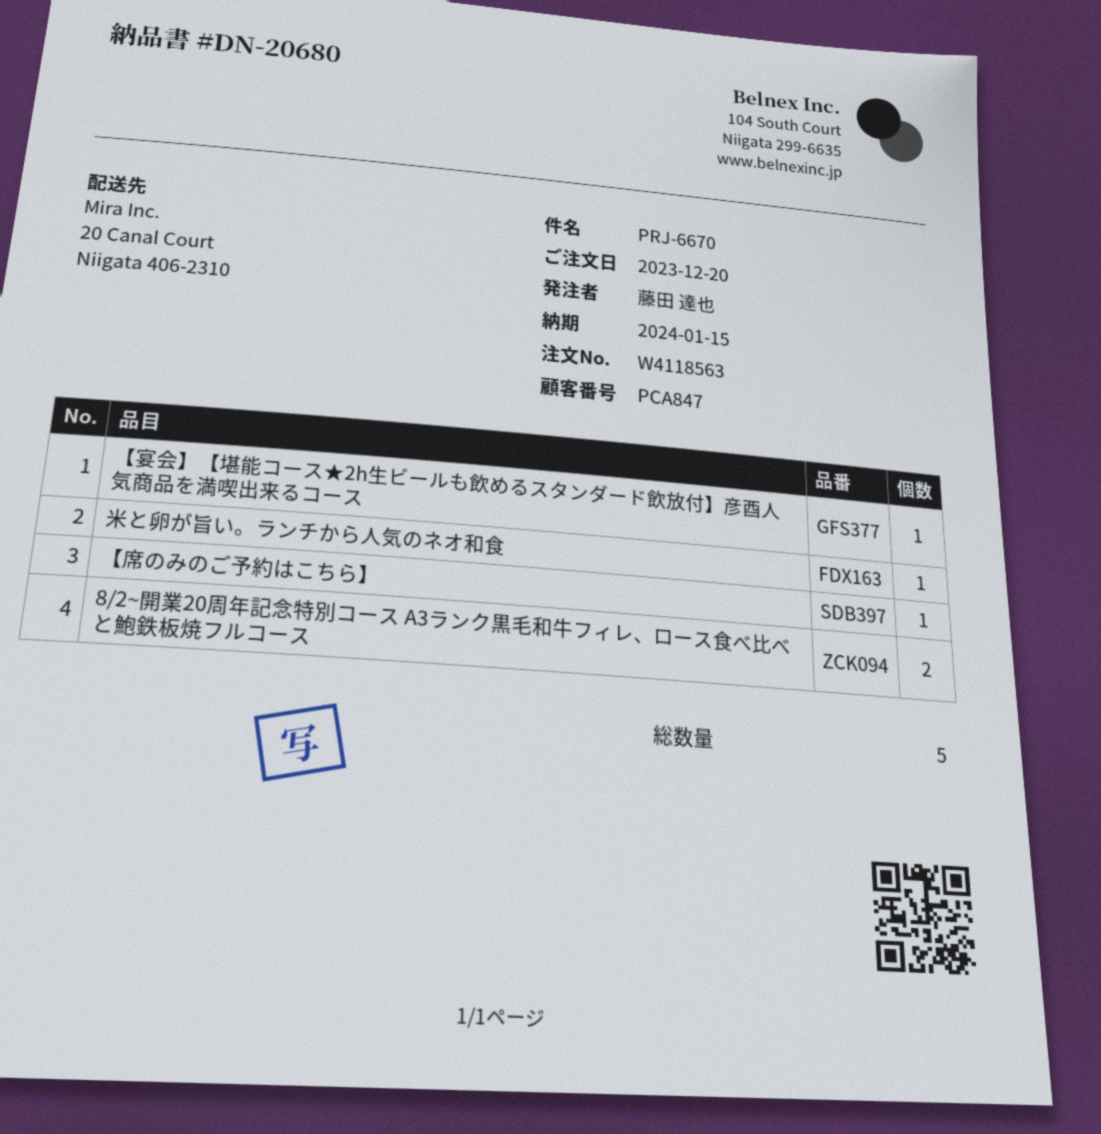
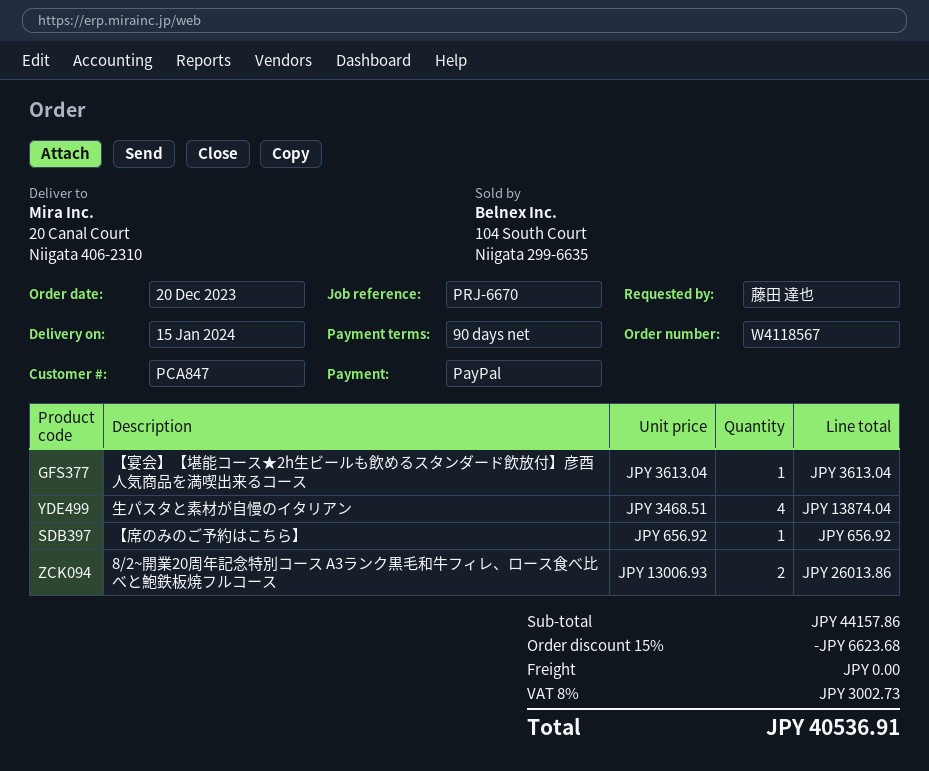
order number: W4118563 -> W4118567
米と卵が旨い。ランチから人気のネオ和食: 1 -> none
生パスタと素材が自慢のイタリアン: none -> 4

